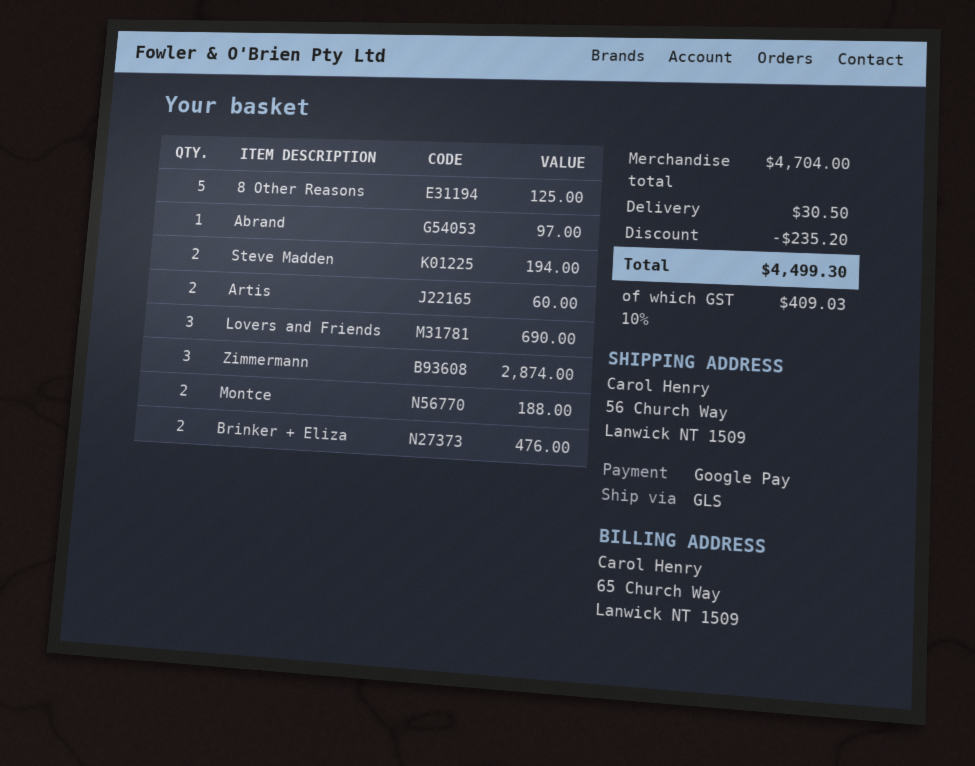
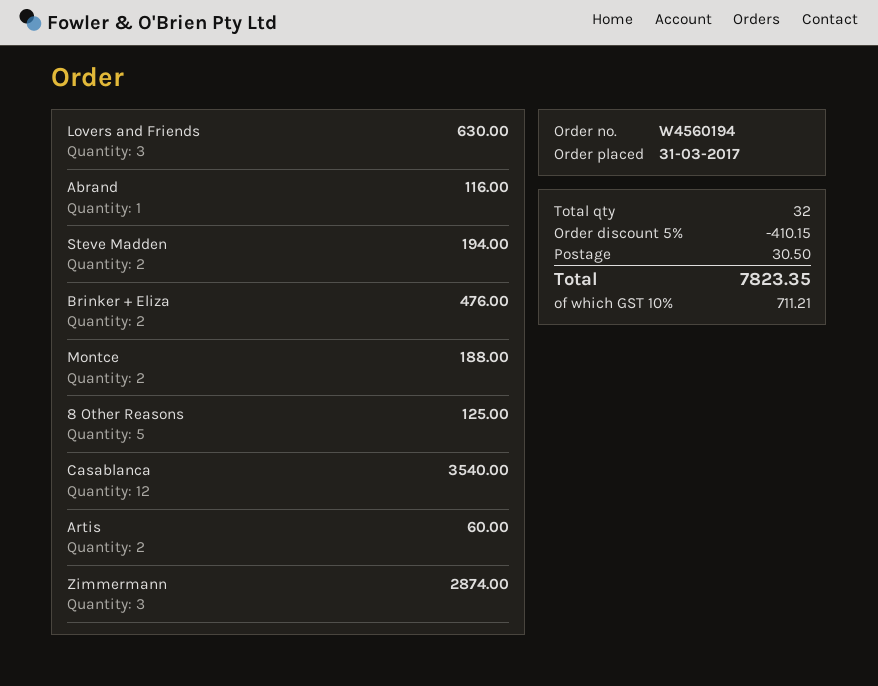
Abrand: 1 for 97.00 -> 1 for 116.00
Lovers and Friends: 3 for 690.00 -> 3 for 630.00
Casablanca: none -> 12 for 3540.00
discount: 235.20 -> 410.15
tax: 10% = 409.03 -> 10% = 711.21
total: 4499.30 -> 7823.35

